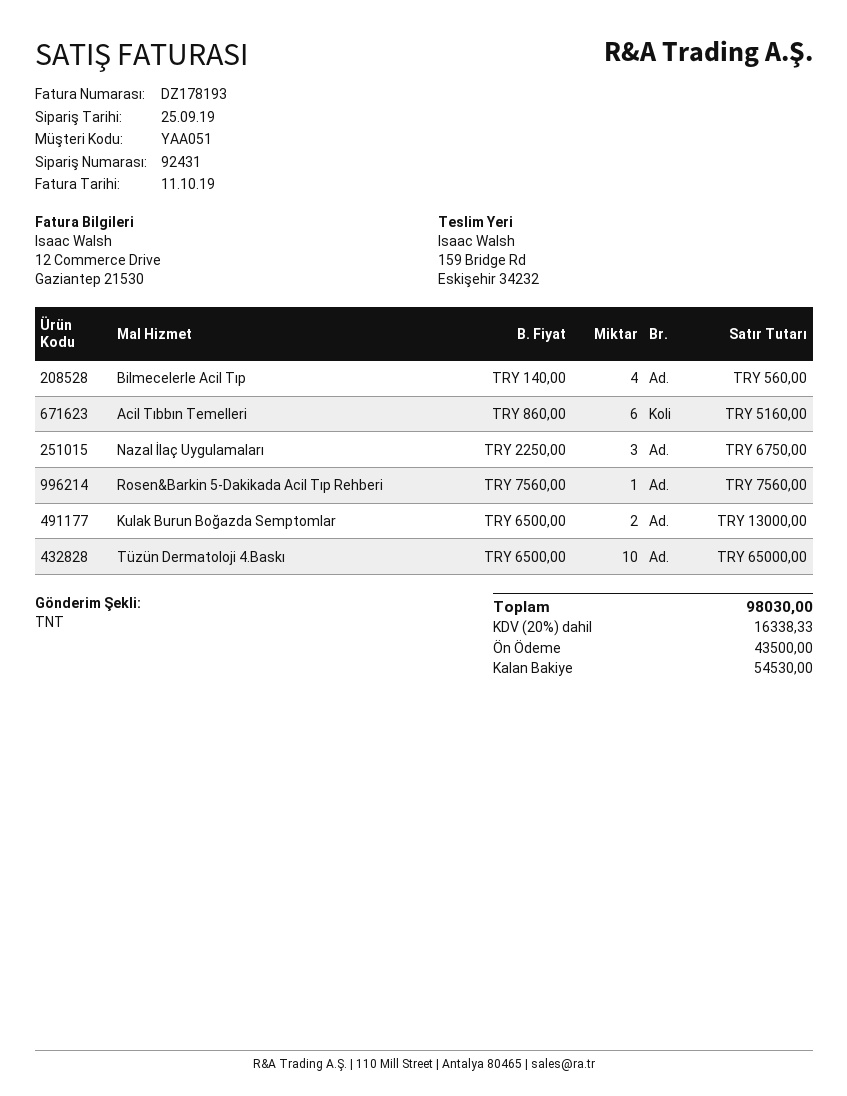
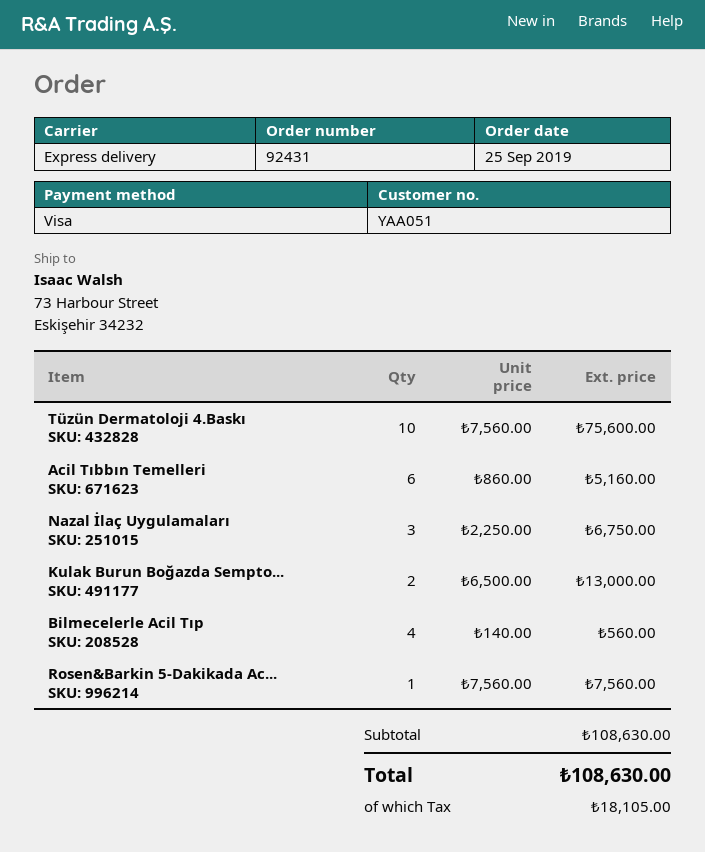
shipping method: TNT -> express
ship to: 159 Bridge Rd, Eskişehir 34232 -> 73 Harbour Street, Eskişehir 34232
Tüzün Dermatoloji 4.Baskı: 10 x 6500.00 = 65000.00 -> 10 x 7560.00 = 75600.00
tax: 16338.33 -> 18105.00
total: 98030.00 -> 108630.00

